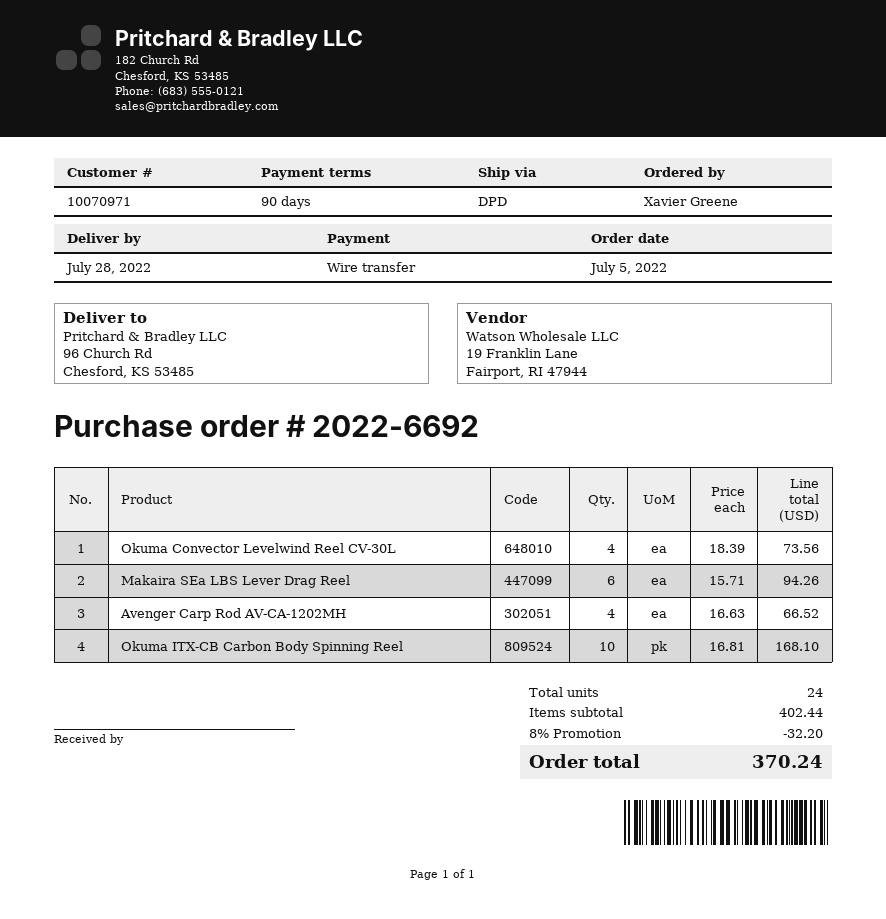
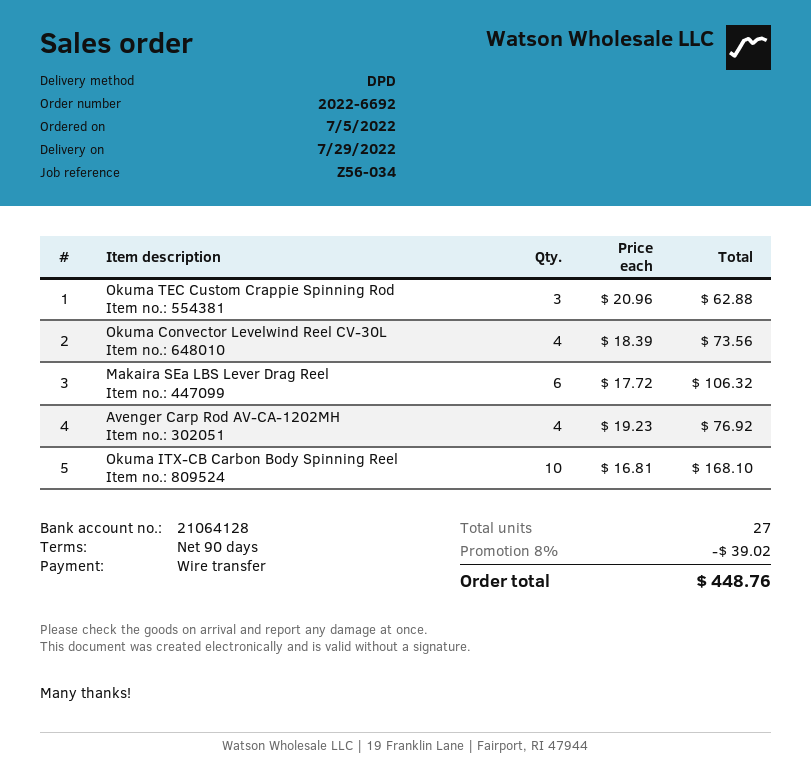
delivery date: 2022-07-28 -> 2022-07-29
Makaira SEa LBS Lever Drag Reel: 6 x 15.71 = 94.26 -> 6 x 17.72 = 106.32
Avenger Carp Rod AV-CA-1202MH: 4 x 16.63 = 66.52 -> 4 x 19.23 = 76.92
Okuma TEC Custom Crappie Spinning Rod: none -> 3 x 20.96 = 62.88
total quantity: 24 -> 27
discount: 8% = 32.20 -> 8% = 39.02
total: 370.24 -> 448.76

